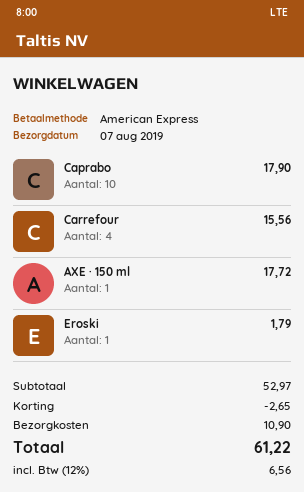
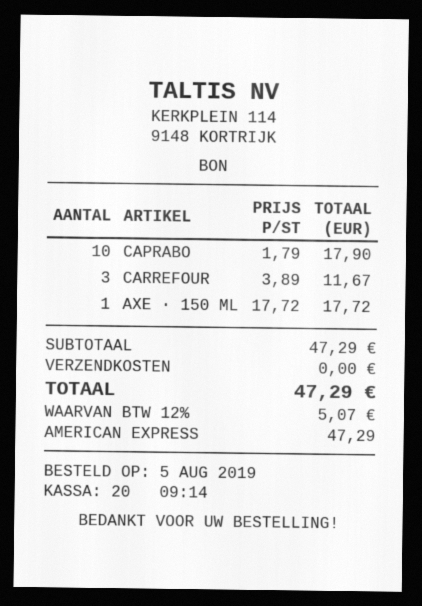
Carrefour: 4 for 15.56 -> 3 for 11.67
Eroski: 1 for 1.79 -> none
subtotal: 52.97 -> 47.29
discount: 2.65 -> none
shipping: 10.90 -> 0.00
tax: 12% = 6.56 -> 12% = 5.07
total: 61.22 -> 47.29

